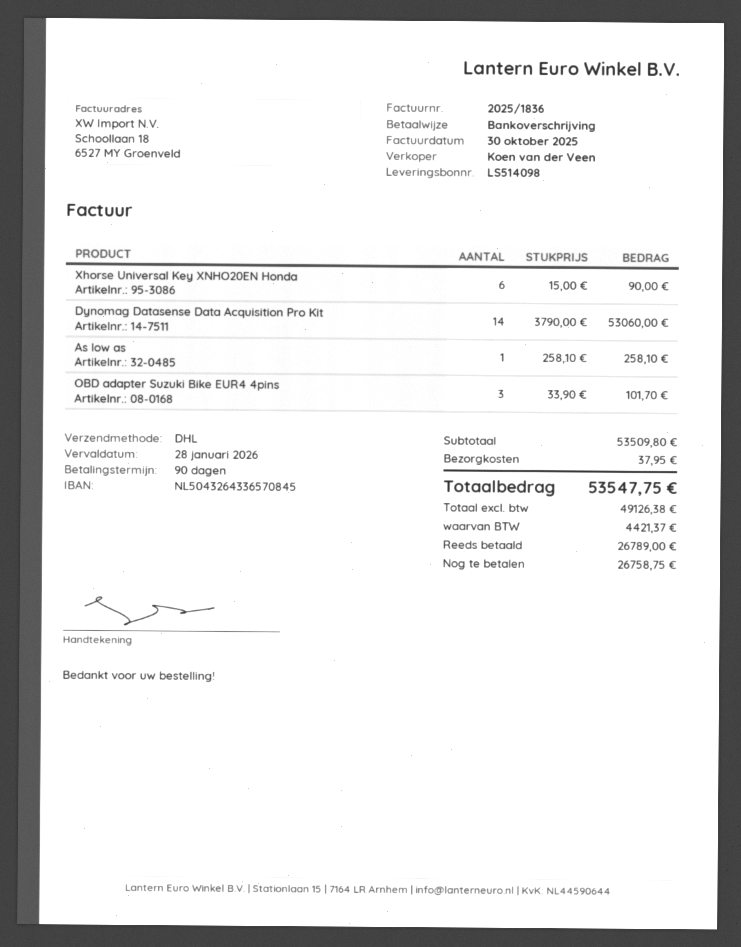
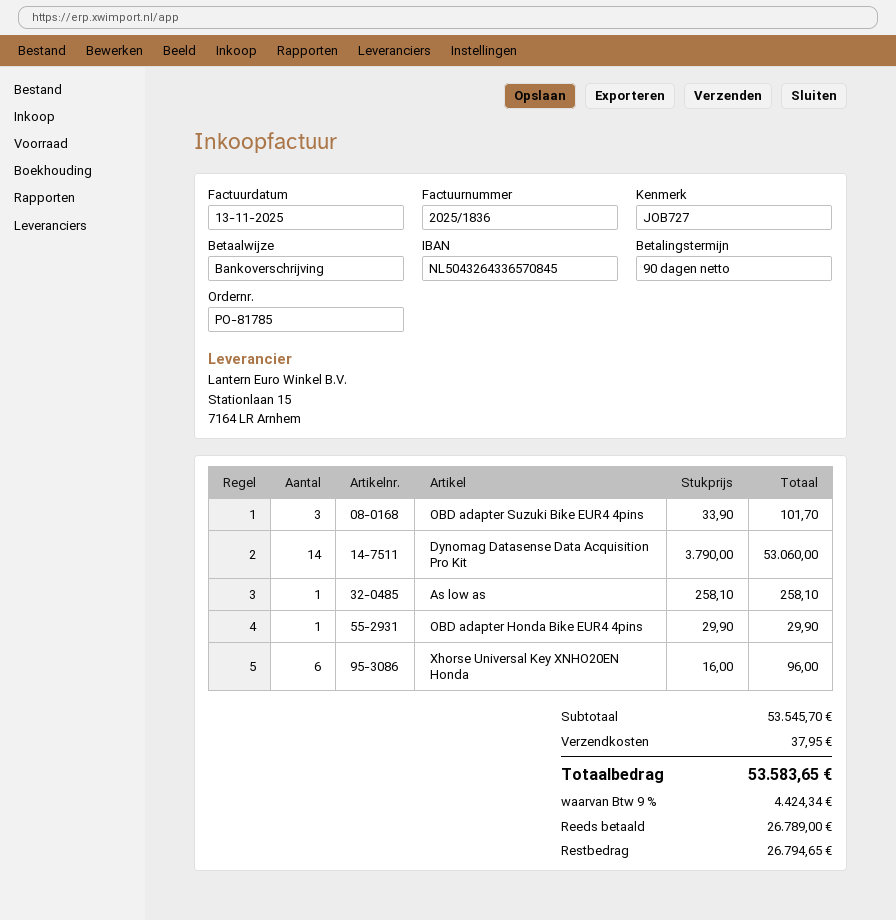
invoice date: 2025-10-30 -> 2025-11-13
Xhorse Universal Key XNHO20EN Honda: 6 x 15.00 = 90.00 -> 6 x 16.00 = 96.00
OBD adapter Honda Bike EUR4 4pins: none -> 1 x 29.90 = 29.90
subtotal: 53509.80 -> 53545.70
tax: 4421.37 -> 4424.34
total: 53547.75 -> 53583.65
balance: 26758.75 -> 26794.65

